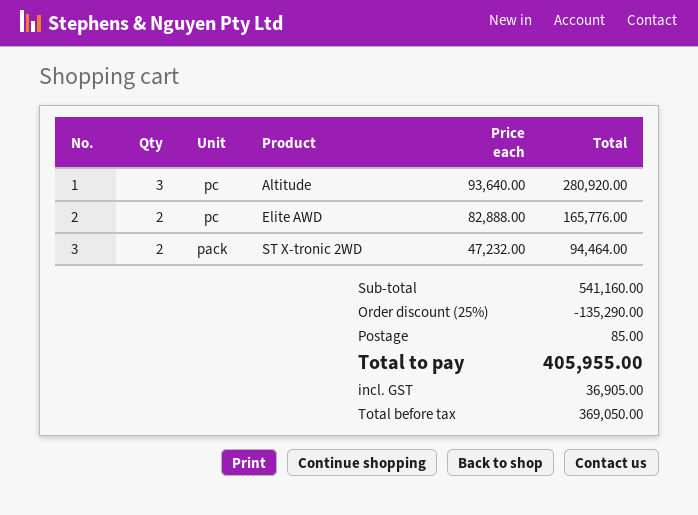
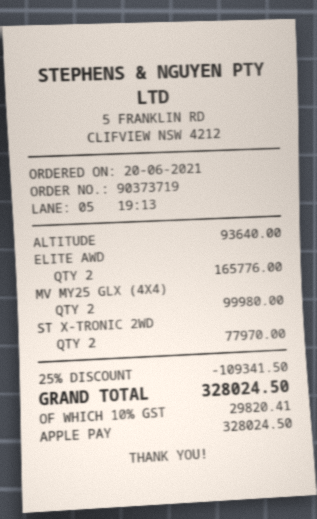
Altitude: 3 for 280920.00 -> 1 for 93640.00
ST X-tronic 2WD: 2 for 94464.00 -> 2 for 77970.00
MV MY25 GLX (4X4): none -> 2 for 99980.00
discount: 25% = 135290.00 -> 25% = 109341.50
shipping: 85.00 -> none
tax: 36905.00 -> 29820.41
total: 405955.00 -> 328024.50

